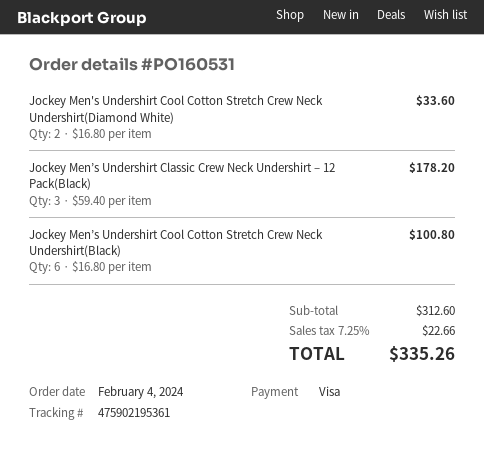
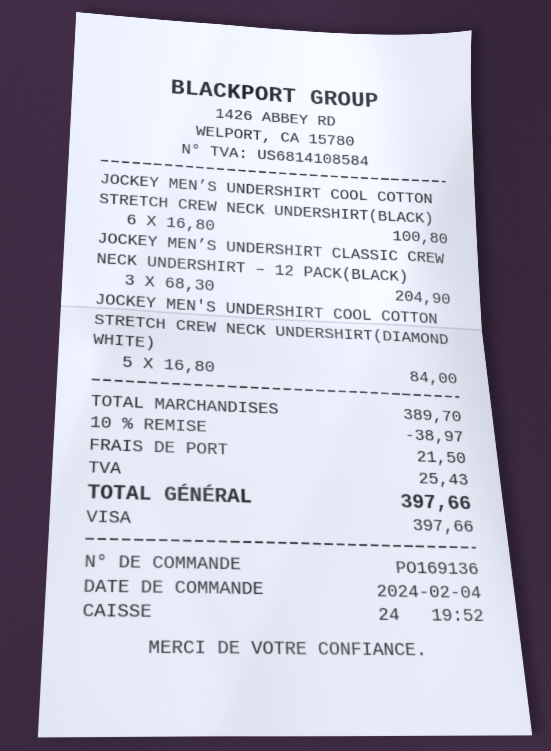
order number: PO160531 -> PO169136
Jockey Men's Undershirt Cool Cotton Stretch Crew Neck Undershirt(Diamond White): 2 x 16.80 = 33.60 -> 5 x 16.80 = 84.00
Jockey Men’s Undershirt Classic Crew Neck Undershirt – 12 Pack(Black): 3 x 59.40 = 178.20 -> 3 x 68.30 = 204.90
subtotal: 312.60 -> 389.70
discount: none -> 10% = 38.97
shipping: none -> 21.50
tax: 22.66 -> 25.43
total: 335.26 -> 397.66

